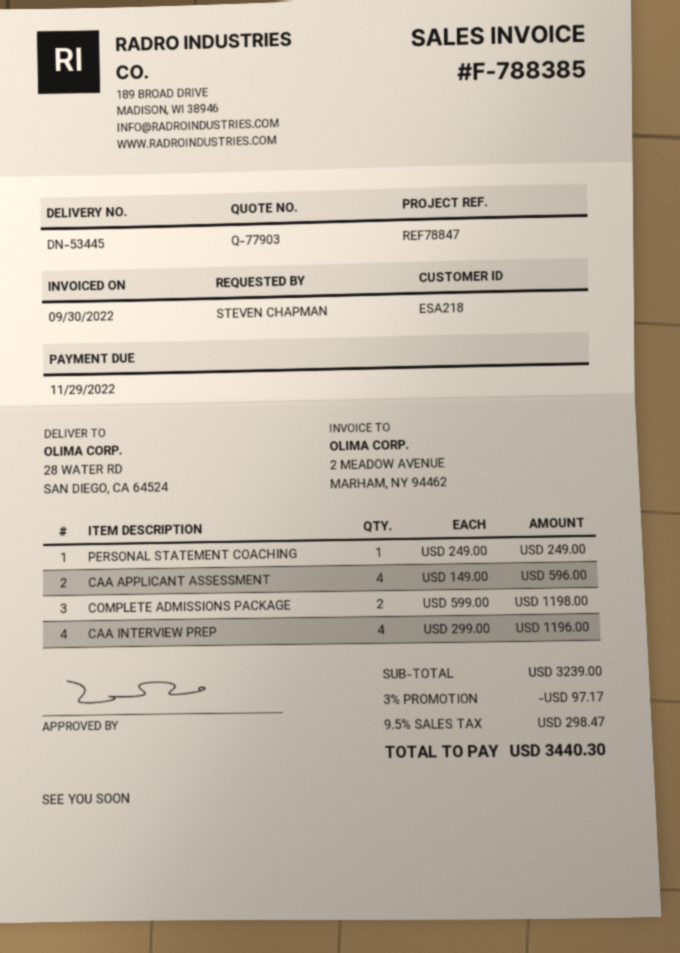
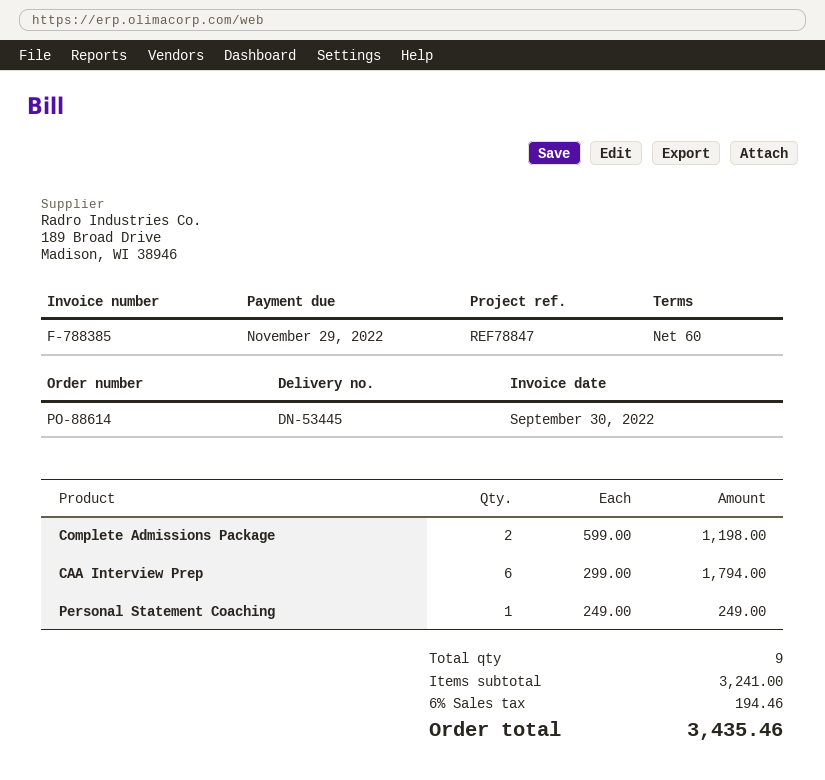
CAA APPLICANT ASSESSMENT: 4 x 149.00 = 596.00 -> none
CAA INTERVIEW PREP: 4 x 299.00 = 1196.00 -> 6 x 299.00 = 1794.00
subtotal: 3239.00 -> 3241.00
discount: 3% = 97.17 -> none
tax: 9.5% = 298.47 -> 6% = 194.46
total: 3440.30 -> 3435.46

